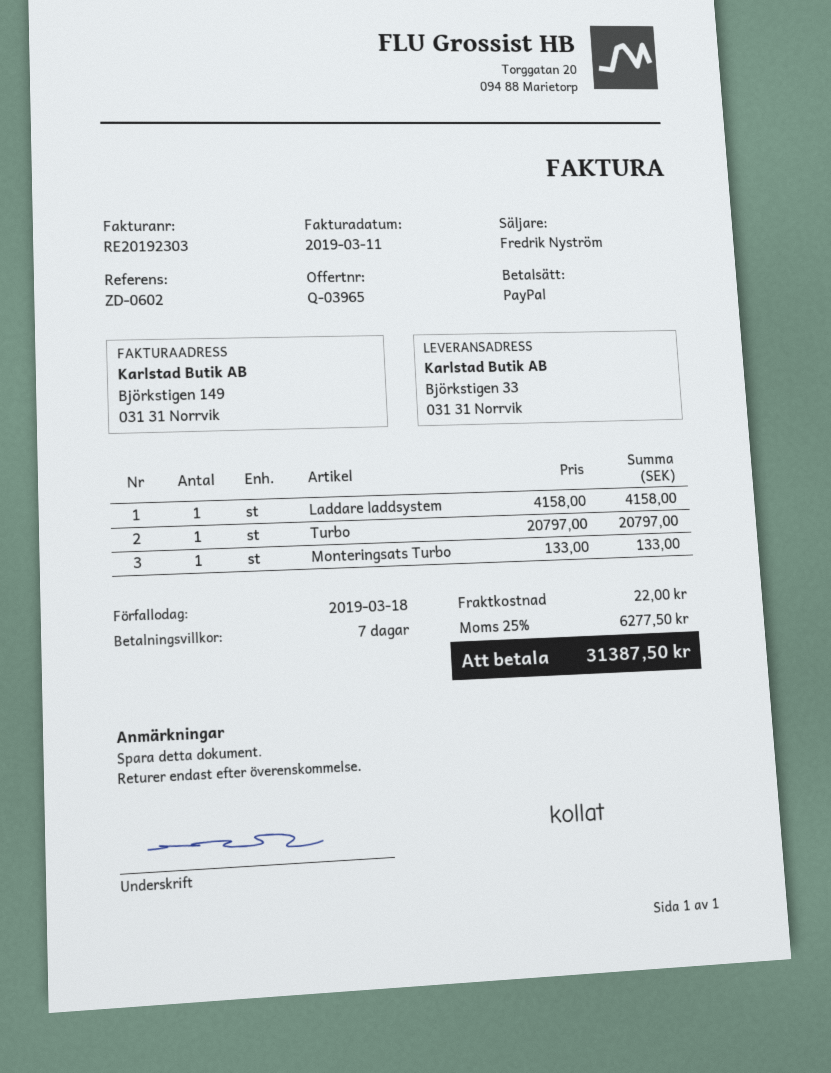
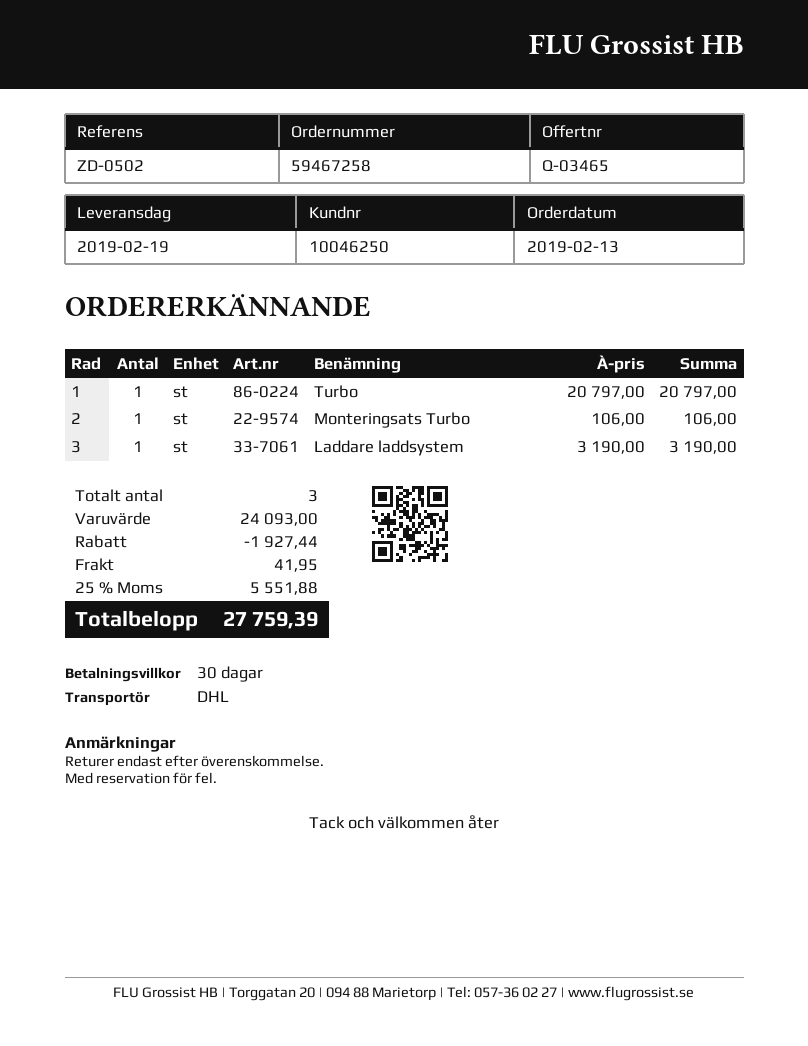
quote number: Q-03965 -> Q-03465
payment terms: 7 days -> 30 days
reference: ZD-0602 -> ZD-0502
Laddare laddsystem: 1 x 4158.00 = 4158.00 -> 1 x 3190.00 = 3190.00
Monteringsats Turbo: 1 x 133.00 = 133.00 -> 1 x 106.00 = 106.00
discount: none -> 1927.44
shipping: 22.00 -> 41.95
tax: 25% = 6277.50 -> 25% = 5551.88
total: 31387.50 -> 27759.39

